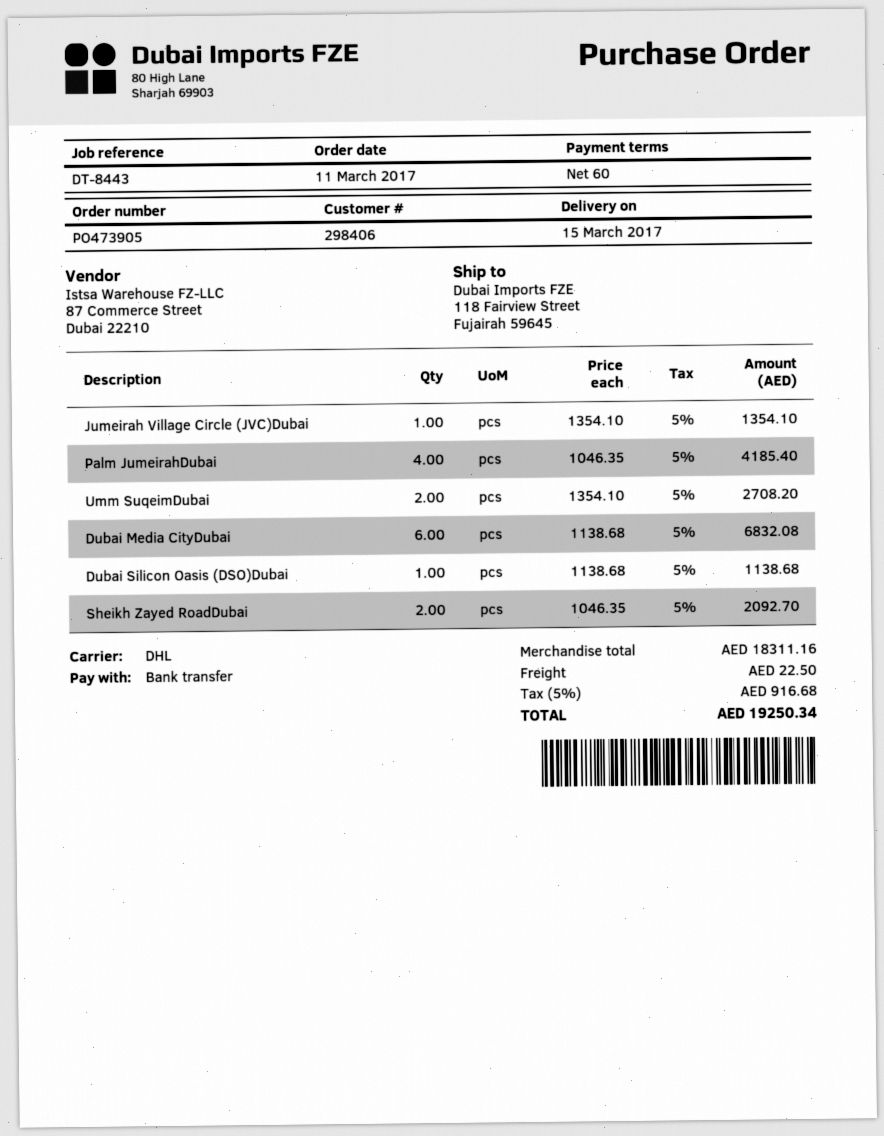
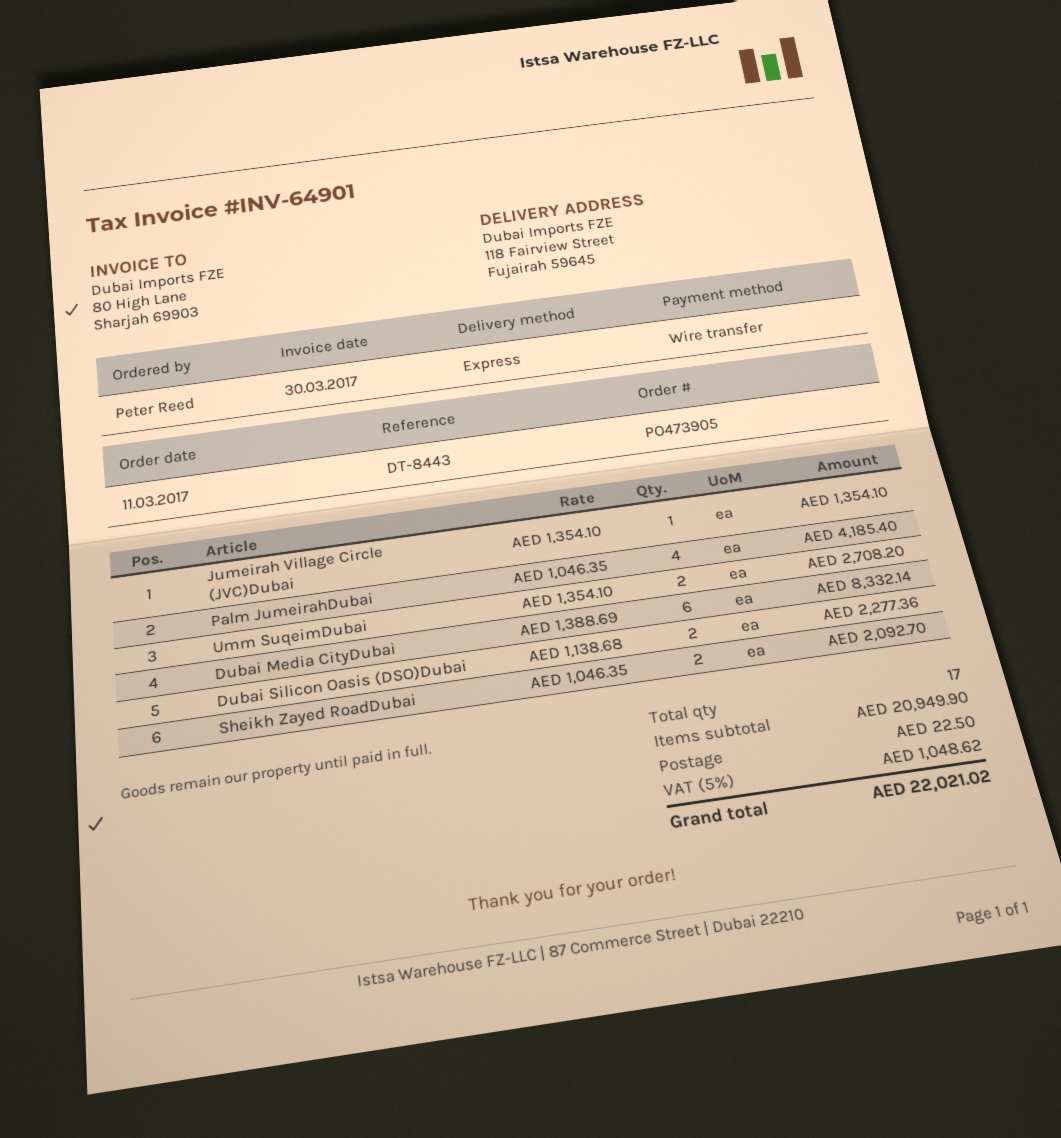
shipping method: DHL -> express
Dubai Media CityDubai: 6 x 1138.68 = 6832.08 -> 6 x 1388.69 = 8332.14
Dubai Silicon Oasis (DSO)Dubai: 1 x 1138.68 = 1138.68 -> 2 x 1138.68 = 2277.36
subtotal: 18311.16 -> 20949.90
tax: 5% = 916.68 -> 5% = 1048.62
total: 19250.34 -> 22021.02

